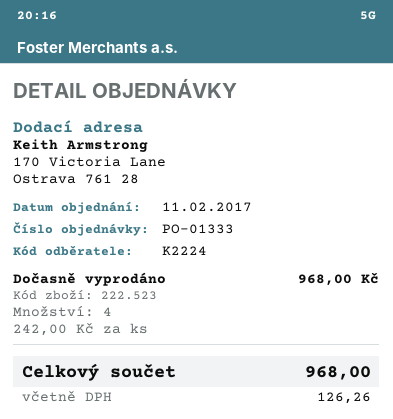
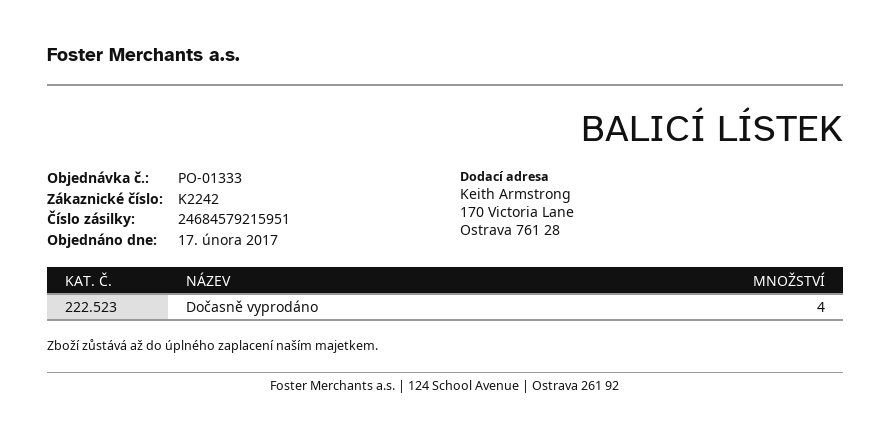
order date: 2017-02-11 -> 2017-02-17
customer number: K2224 -> K2242

